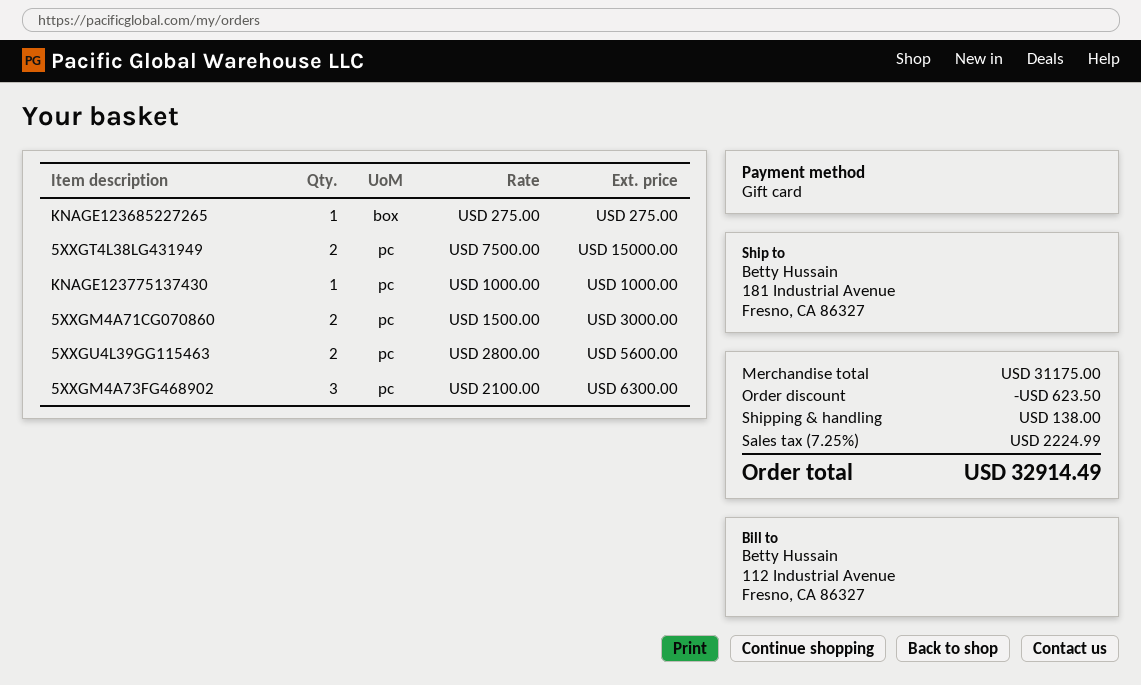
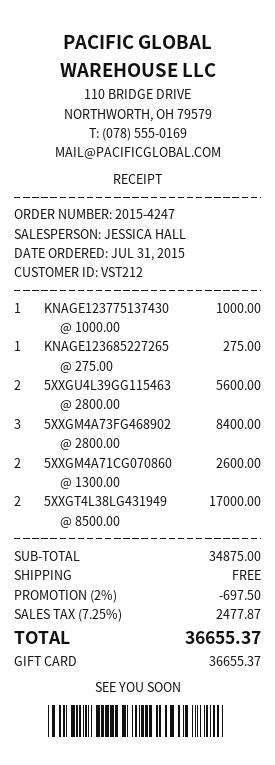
5XXGT4L38LG431949: 2 x 7500.00 = 15000.00 -> 2 x 8500.00 = 17000.00
5XXGM4A71CG070860: 2 x 1500.00 = 3000.00 -> 2 x 1300.00 = 2600.00
5XXGM4A73FG468902: 3 x 2100.00 = 6300.00 -> 3 x 2800.00 = 8400.00
subtotal: 31175.00 -> 34875.00
discount: 623.50 -> 697.50
shipping: 138.00 -> 0.00
tax: 7.25% = 2224.99 -> 7.25% = 2477.87
total: 32914.49 -> 36655.37

